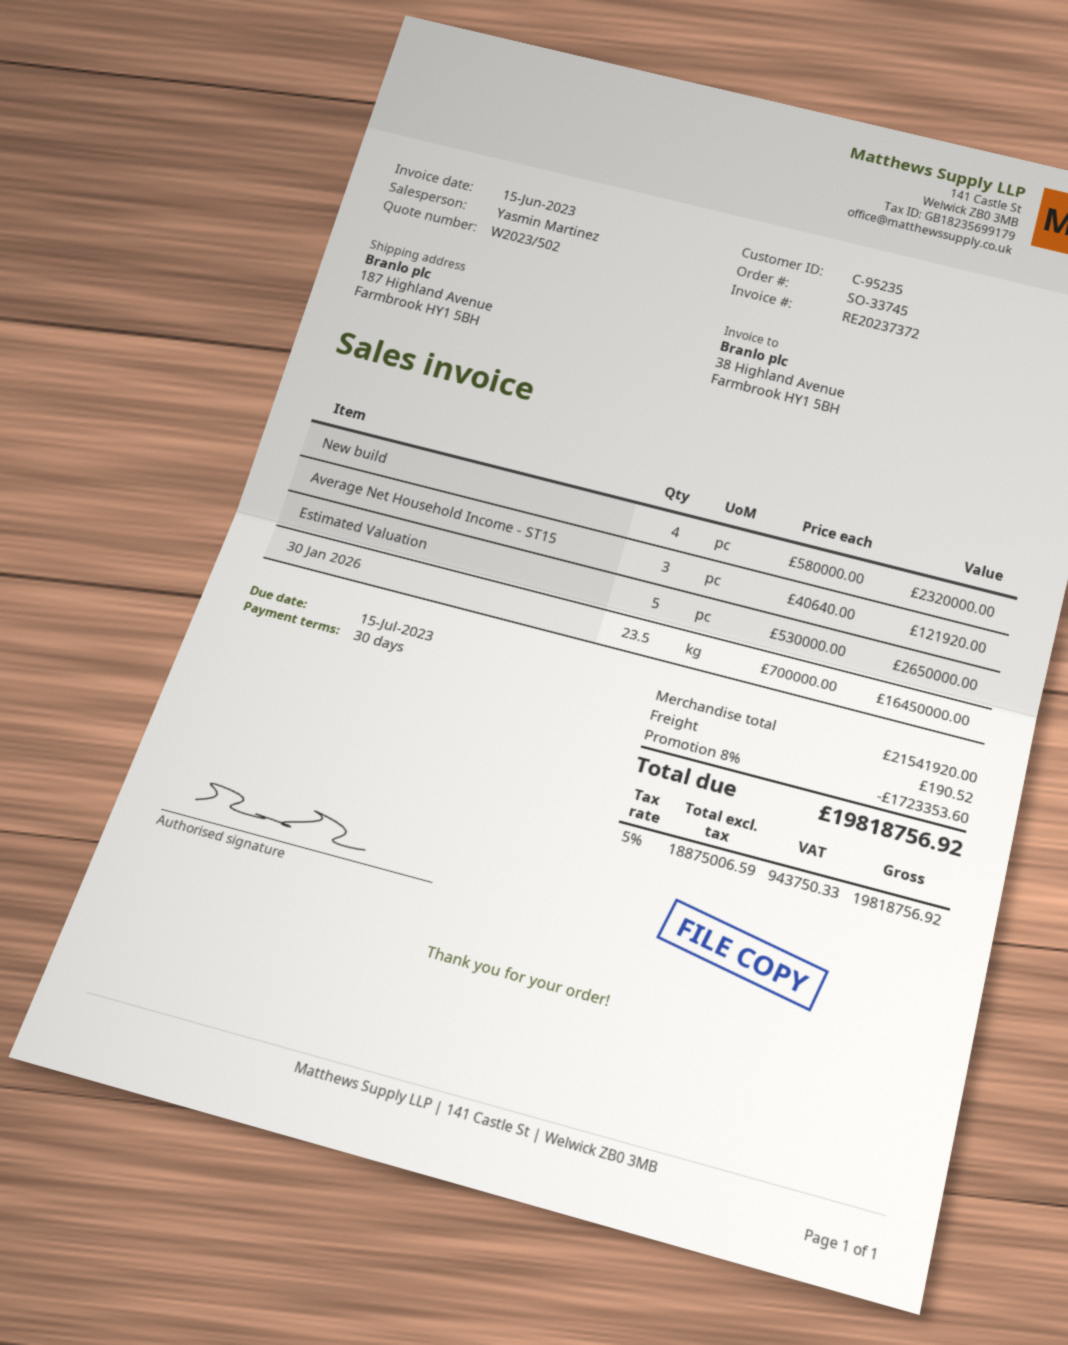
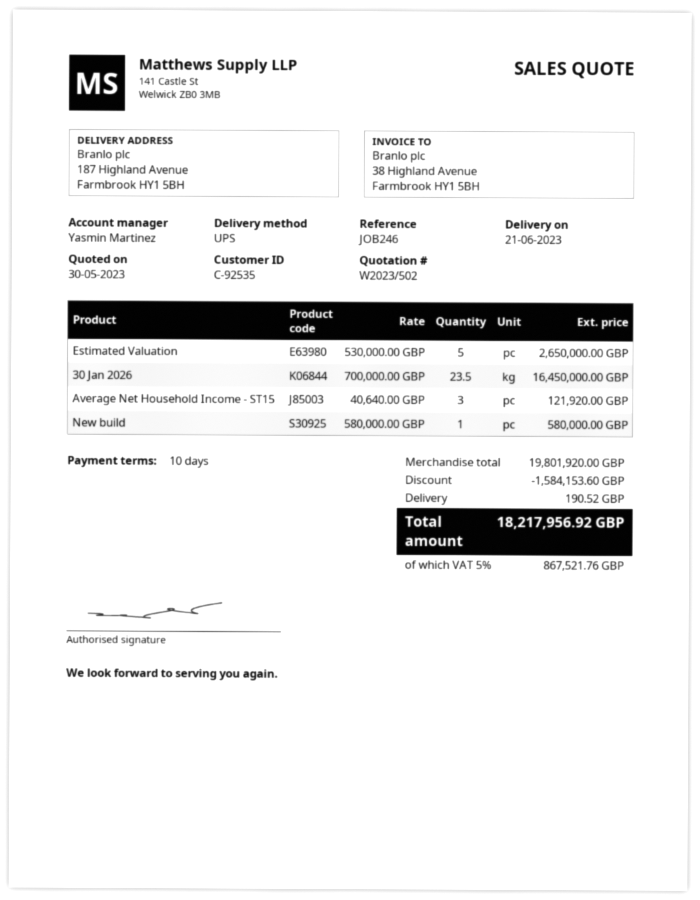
payment terms: 30 days -> 10 days
customer number: C-95235 -> C-92535
New build: 4 x 580000.00 = 2320000.00 -> 1 x 580000.00 = 580000.00
subtotal: 21541920.00 -> 19801920.00
discount: 1723353.60 -> 1584153.60
tax: 5% = 943750.33 -> 5% = 867521.76
total: 19818756.92 -> 18217956.92

